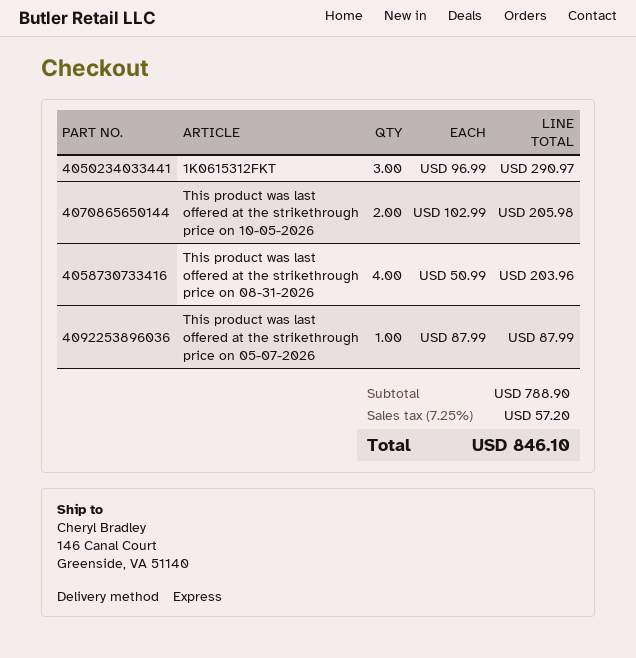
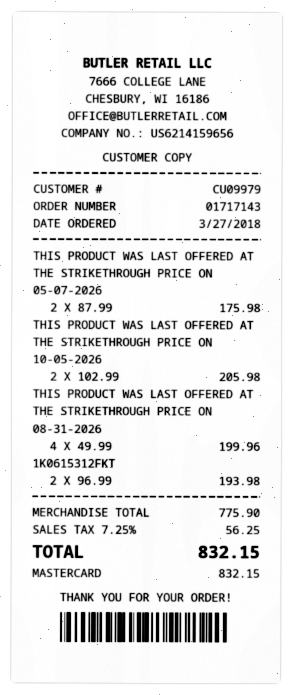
1K0615312FKT: 3 x 96.99 = 290.97 -> 2 x 96.99 = 193.98
This product was last offered at the strikethrough price on 08-31-2026: 4 x 50.99 = 203.96 -> 4 x 49.99 = 199.96
This product was last offered at the strikethrough price on 05-07-2026: 1 x 87.99 = 87.99 -> 2 x 87.99 = 175.98
subtotal: 788.90 -> 775.90
tax: 7.25% = 57.20 -> 7.25% = 56.25
total: 846.10 -> 832.15

